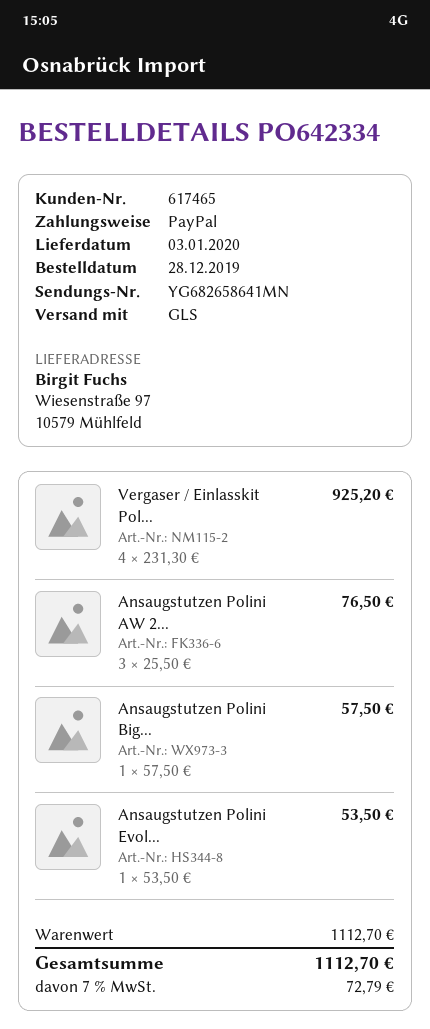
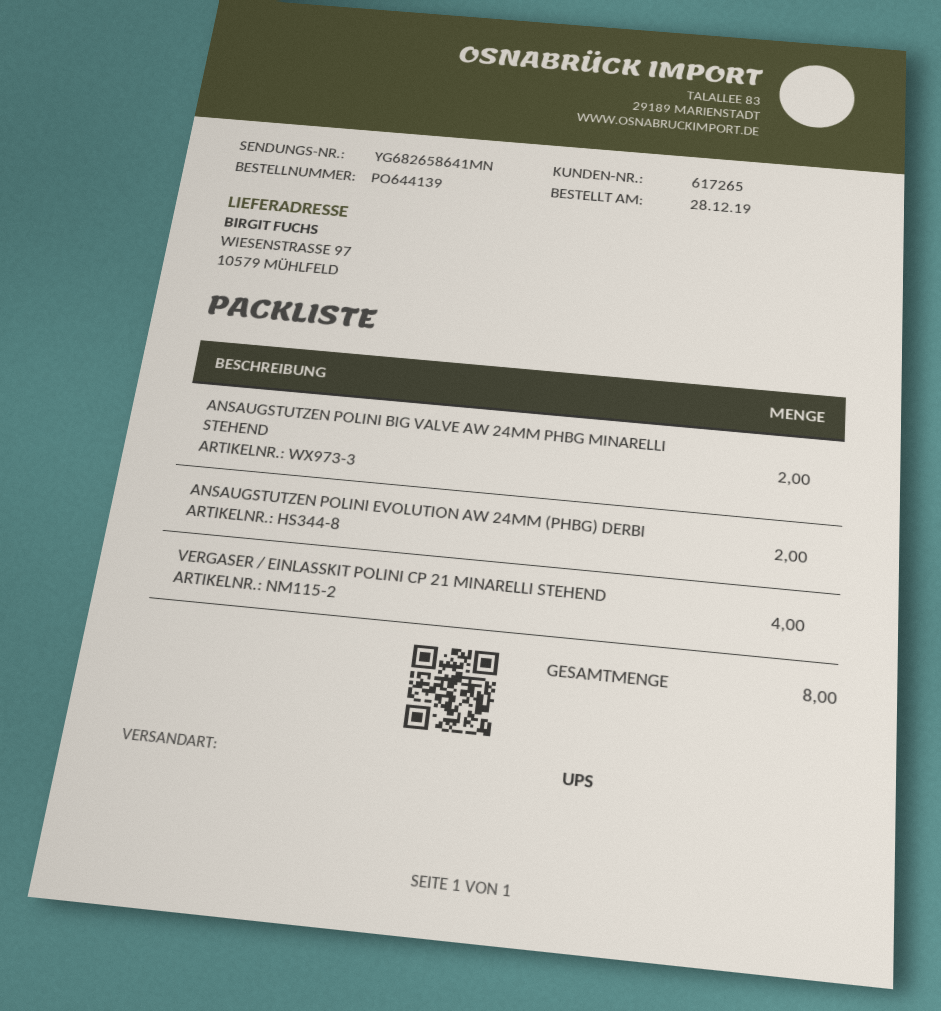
order number: PO642334 -> PO644139
customer number: 617465 -> 617265
shipping method: GLS -> UPS
Ansaugstutzen Polini AW 2...: 3 -> none
Ansaugstutzen Polini Big...: 1 -> 2
Ansaugstutzen Polini Evol...: 1 -> 2

